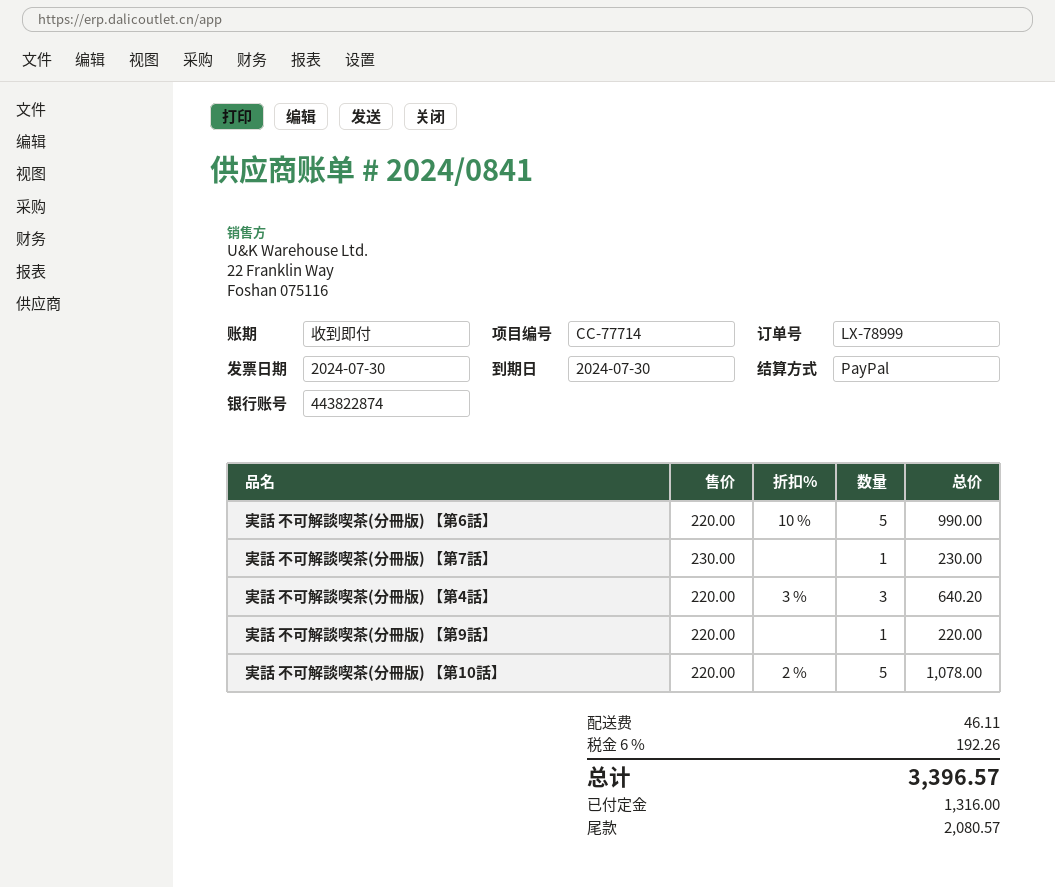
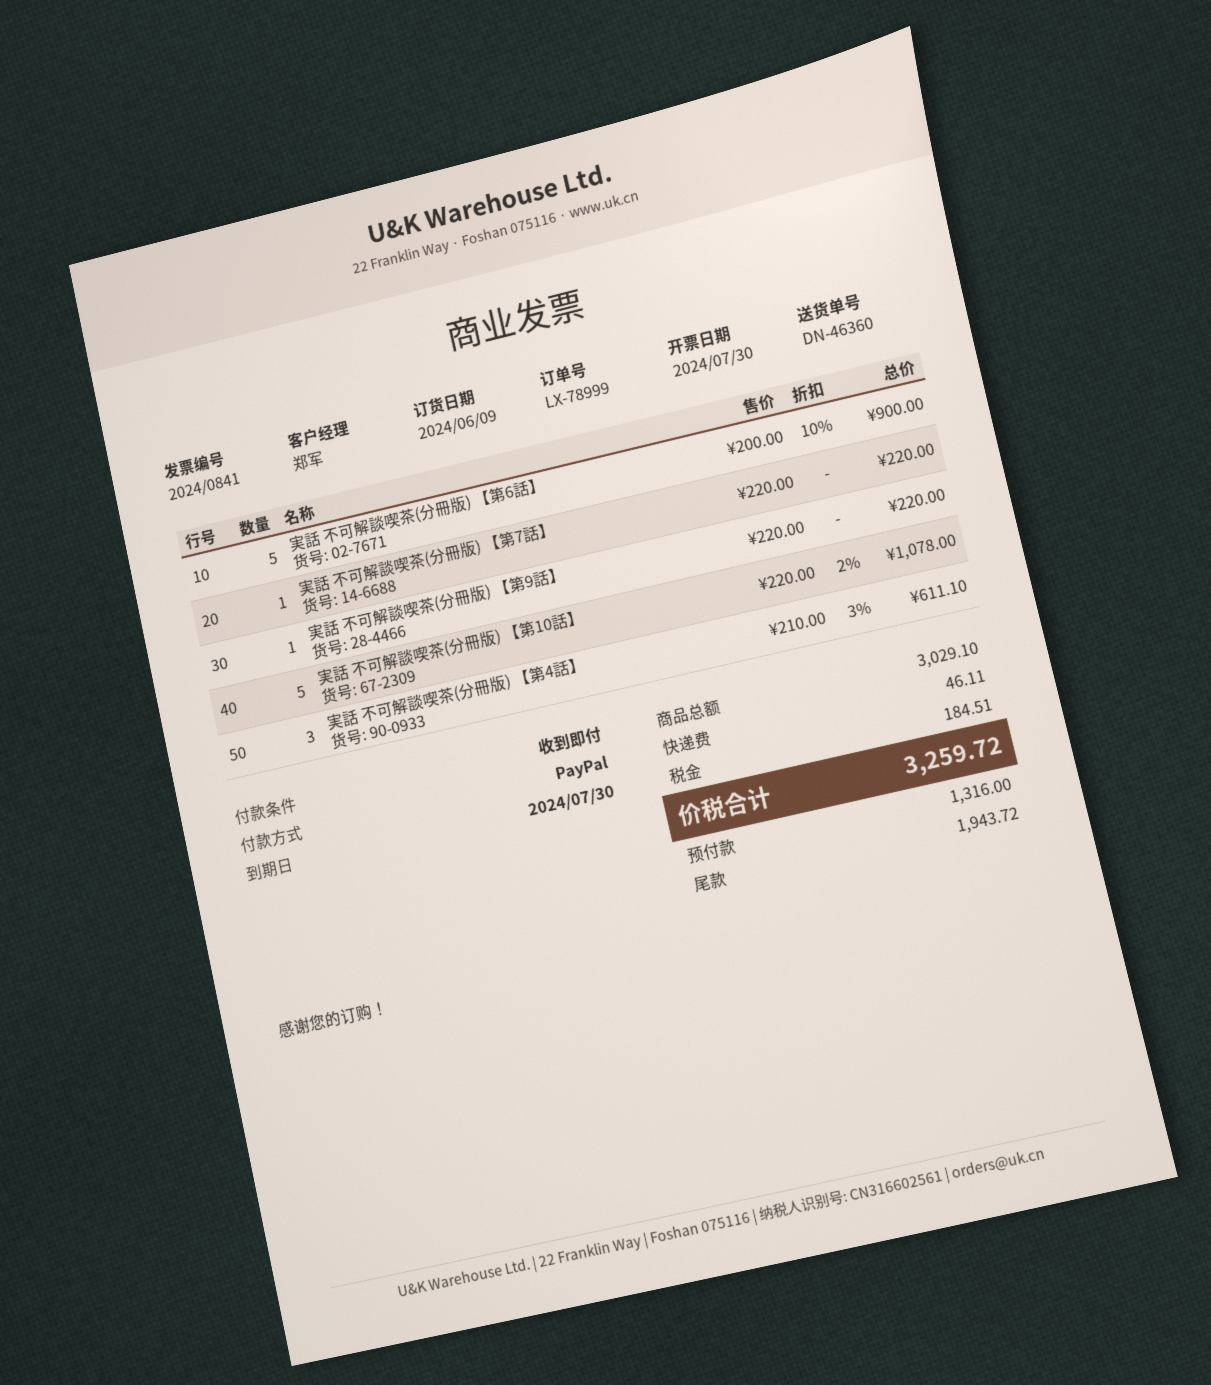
実話 不可解談喫茶(分冊版) 【第6話】: 5 x 220.00 - 10% = 990.00 -> 5 x 200.00 - 10% = 900.00
実話 不可解談喫茶(分冊版) 【第7話】: 1 x 230.00 = 230.00 -> 1 x 220.00 = 220.00
実話 不可解談喫茶(分冊版) 【第4話】: 3 x 220.00 - 3% = 640.20 -> 3 x 210.00 - 3% = 611.10
tax: 192.26 -> 184.51
total: 3396.57 -> 3259.72
balance: 2080.57 -> 1943.72

